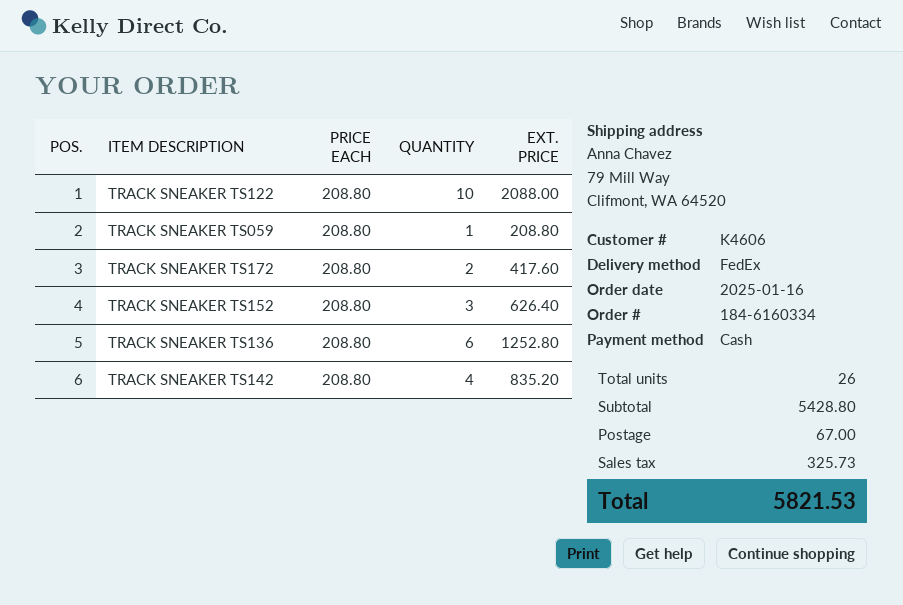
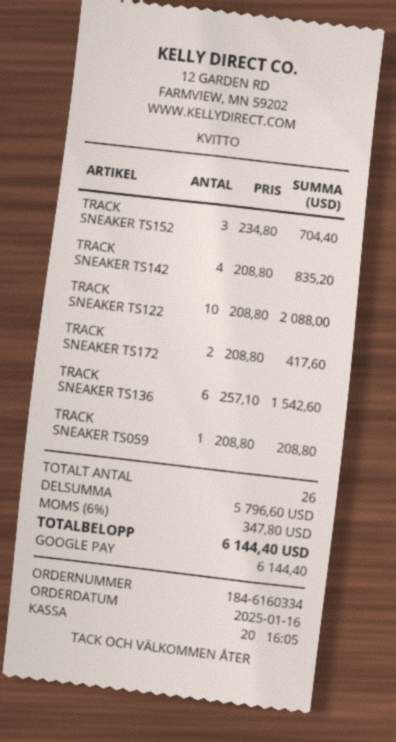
payment method: cash -> Google Pay
TRACK SNEAKER TS152: 3 x 208.80 = 626.40 -> 3 x 234.80 = 704.40
TRACK SNEAKER TS136: 6 x 208.80 = 1252.80 -> 6 x 257.10 = 1542.60
subtotal: 5428.80 -> 5796.60
shipping: 67.00 -> none
tax: 325.73 -> 347.80
total: 5821.53 -> 6144.40

